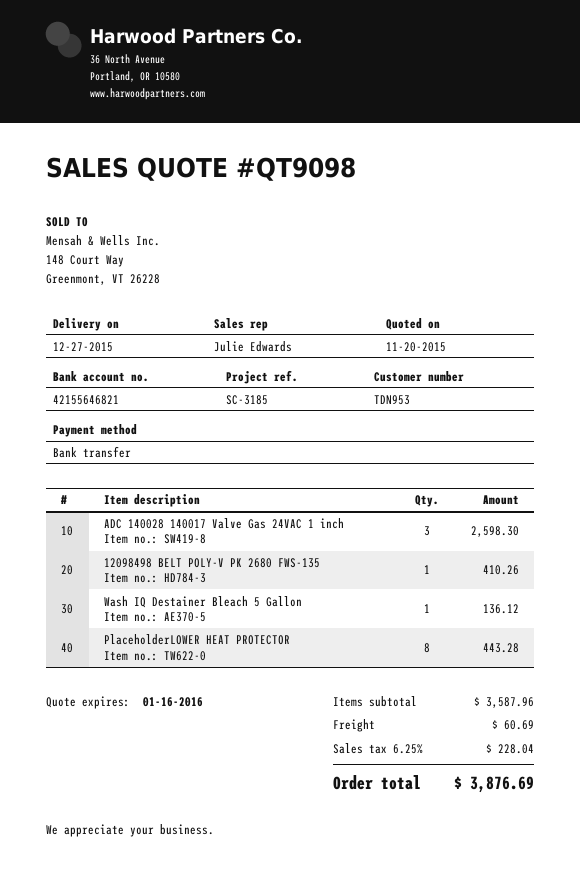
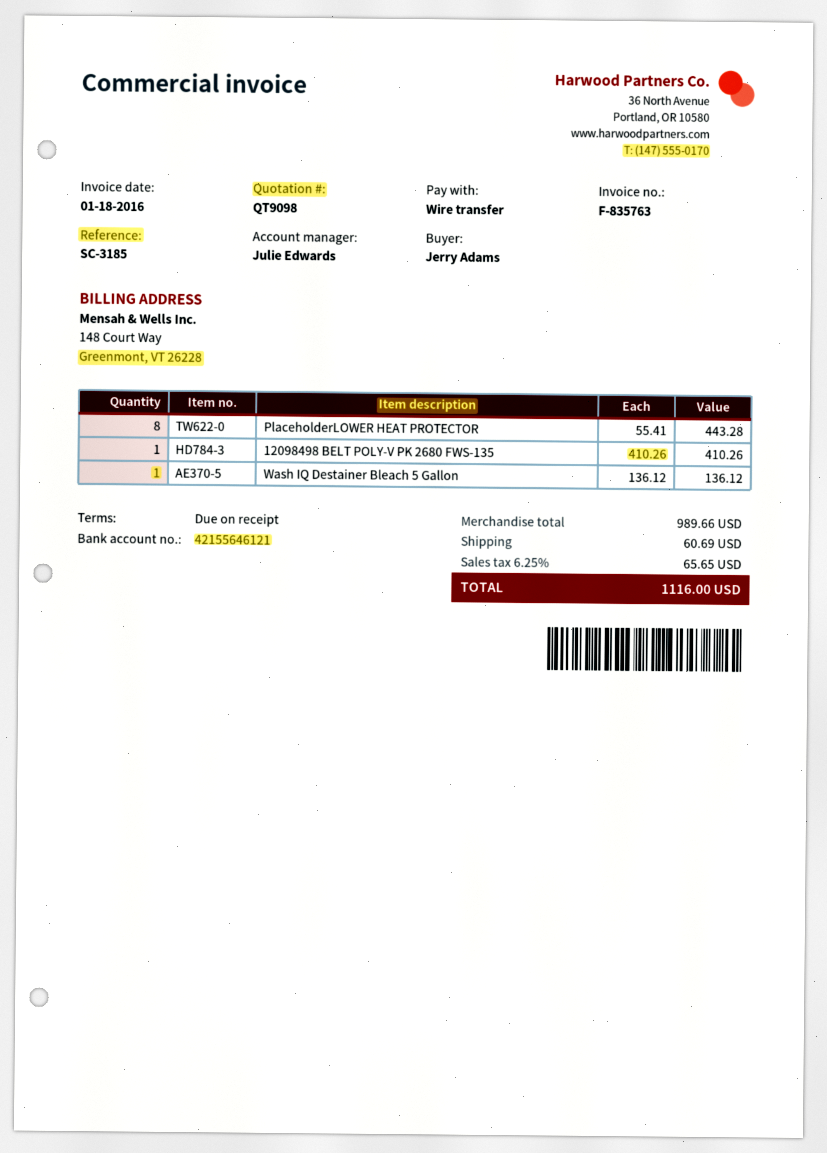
bank account: 42155646821 -> 42155646121
ADC 140028 140017 Valve Gas 24VAC 1 inch: 3 for 2598.30 -> none
subtotal: 3587.96 -> 989.66
tax: 6.25% = 228.04 -> 6.25% = 65.65
total: 3876.69 -> 1116.00

